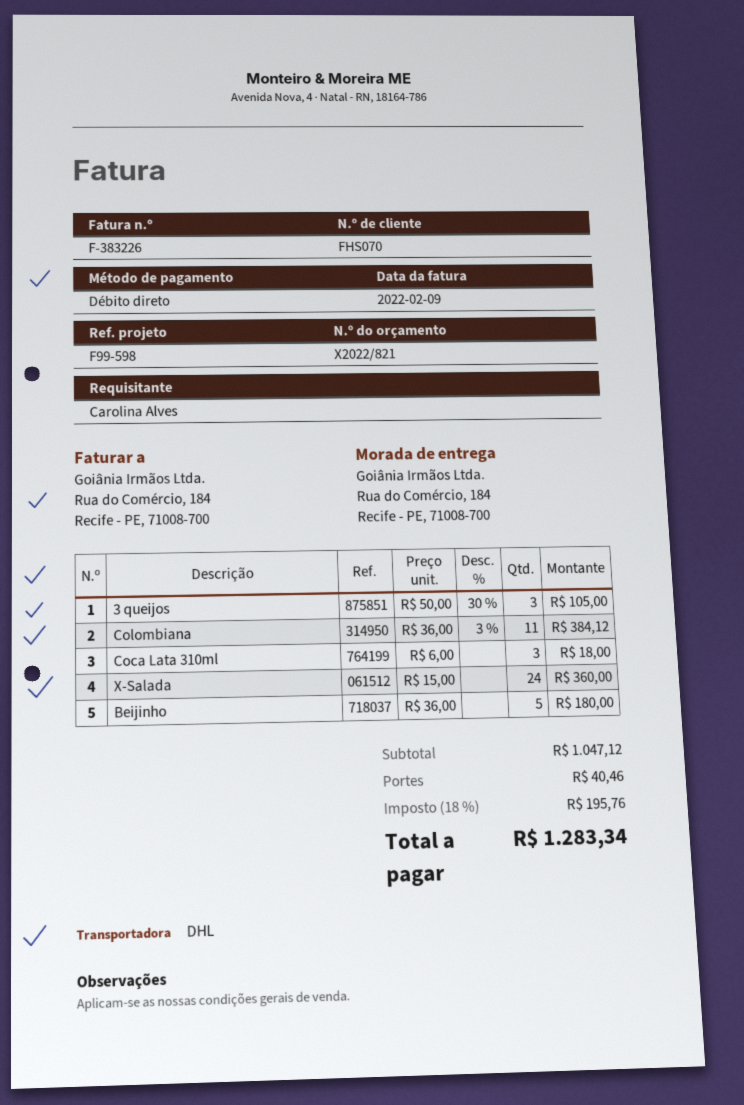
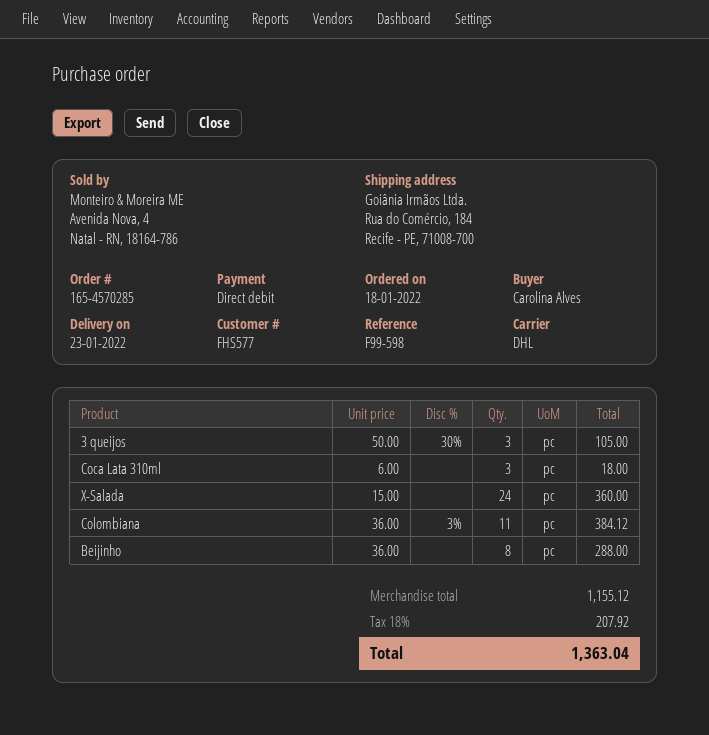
customer number: FHS070 -> FHS577
Beijinho: 5 x 36.00 = 180.00 -> 8 x 36.00 = 288.00
subtotal: 1047.12 -> 1155.12
shipping: 40.46 -> none
tax: 18% = 195.76 -> 18% = 207.92
total: 1283.34 -> 1363.04

